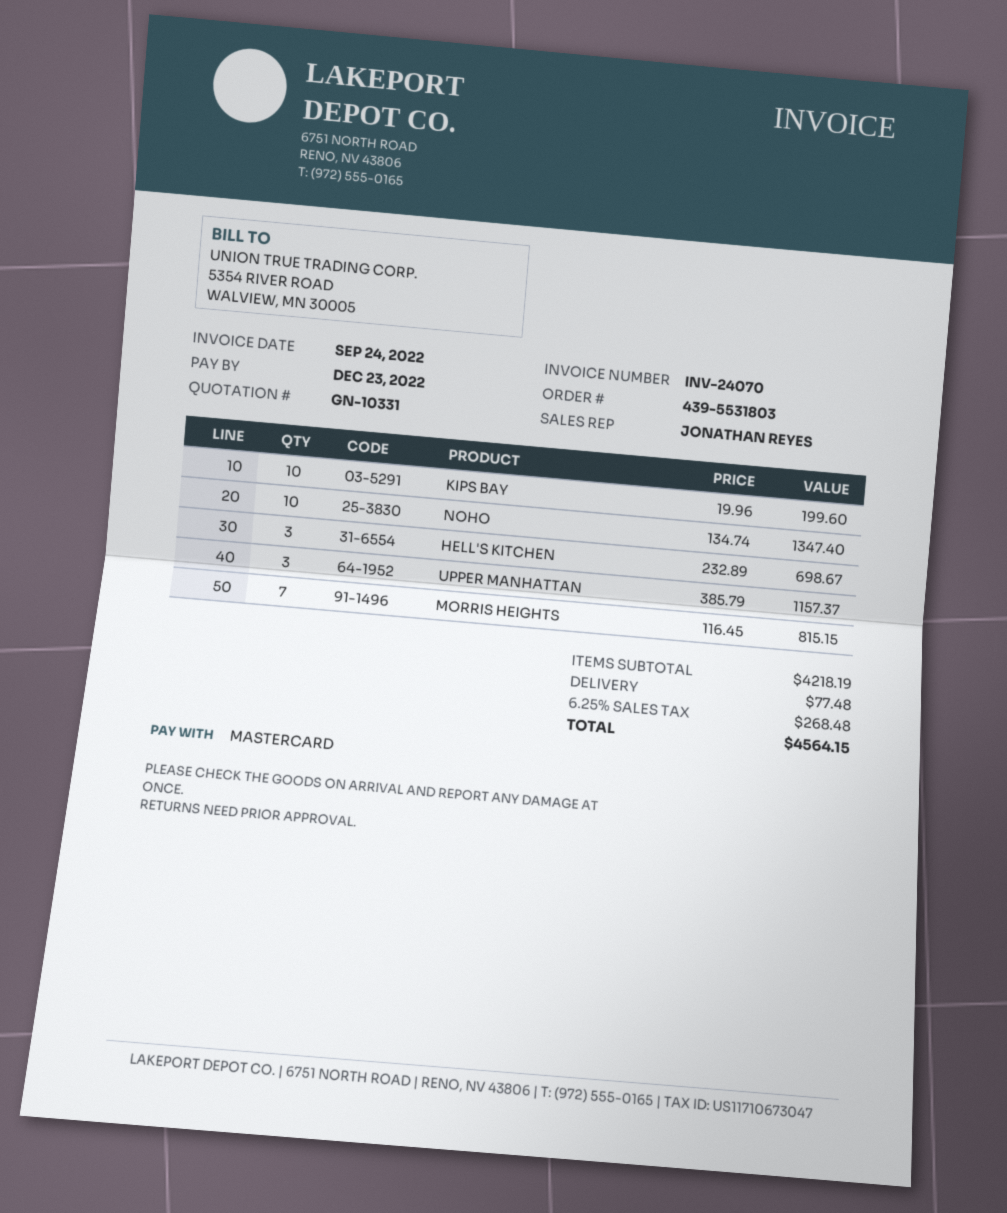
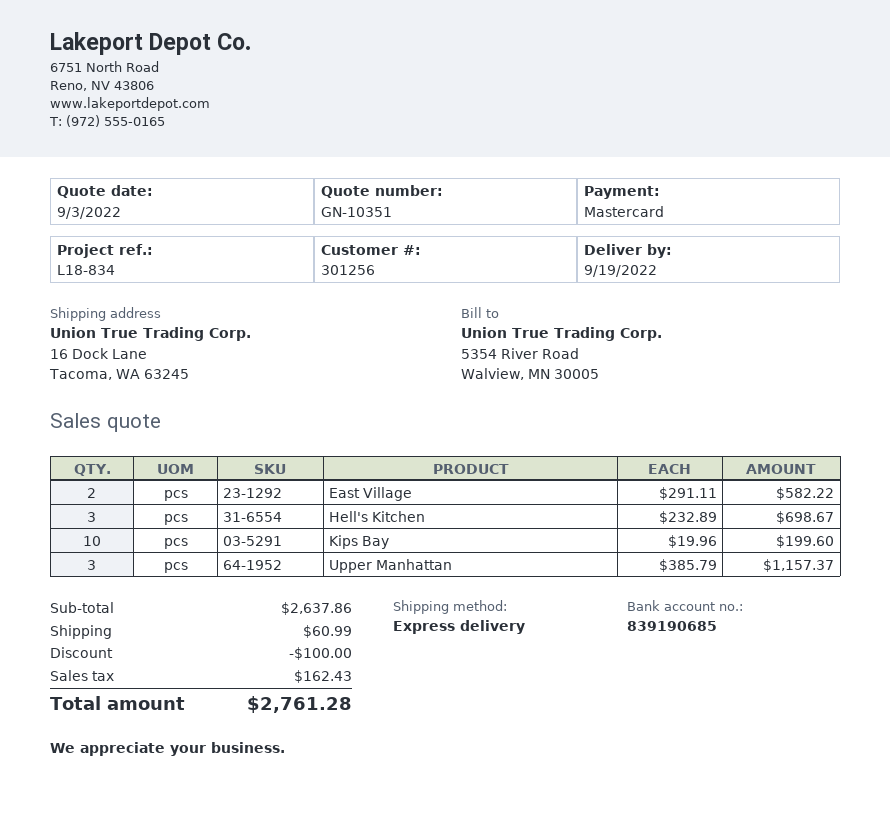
quote number: GN-10331 -> GN-10351
NOHO: 10 x 134.74 = 1347.40 -> none
MORRIS HEIGHTS: 7 x 116.45 = 815.15 -> none
East Village: none -> 2 x 291.11 = 582.22
subtotal: 4218.19 -> 2637.86
discount: none -> 100.00
shipping: 77.48 -> 60.99
tax: 268.48 -> 162.43
total: 4564.15 -> 2761.28

